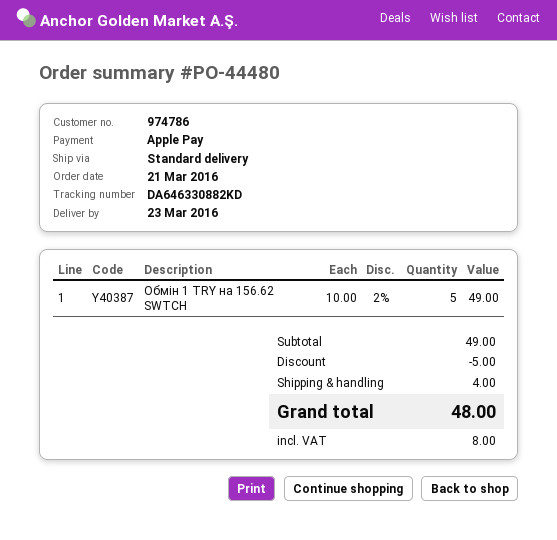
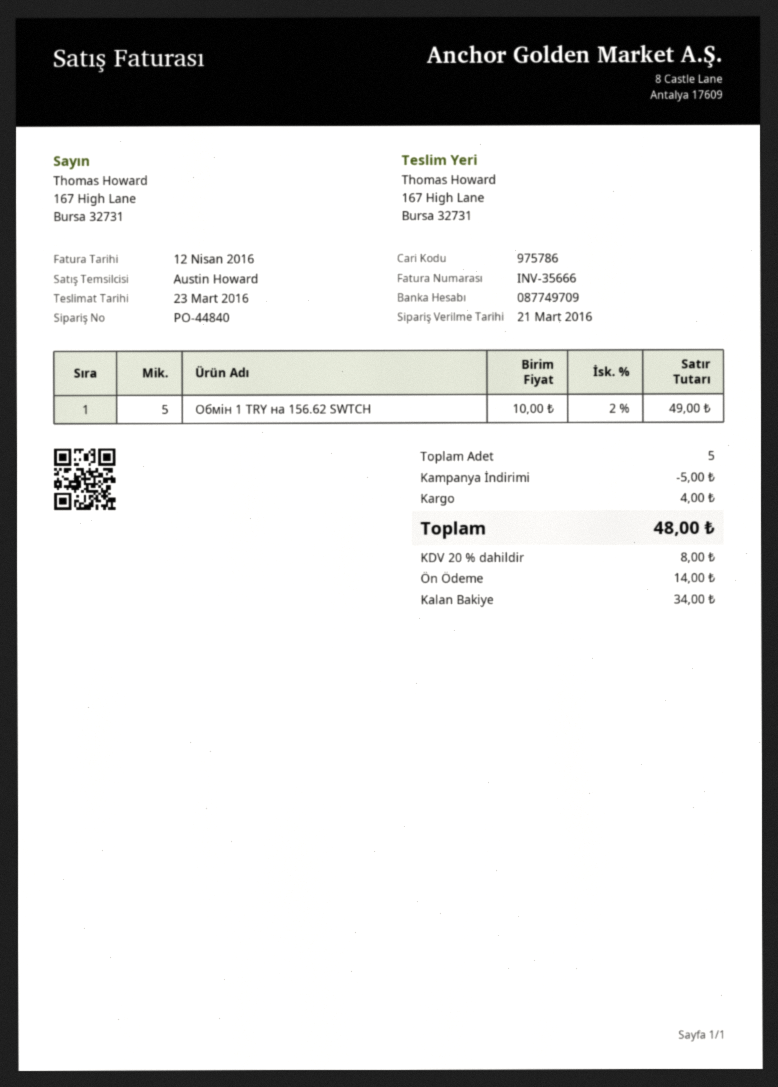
order number: PO-44480 -> PO-44840
customer number: 974786 -> 975786

